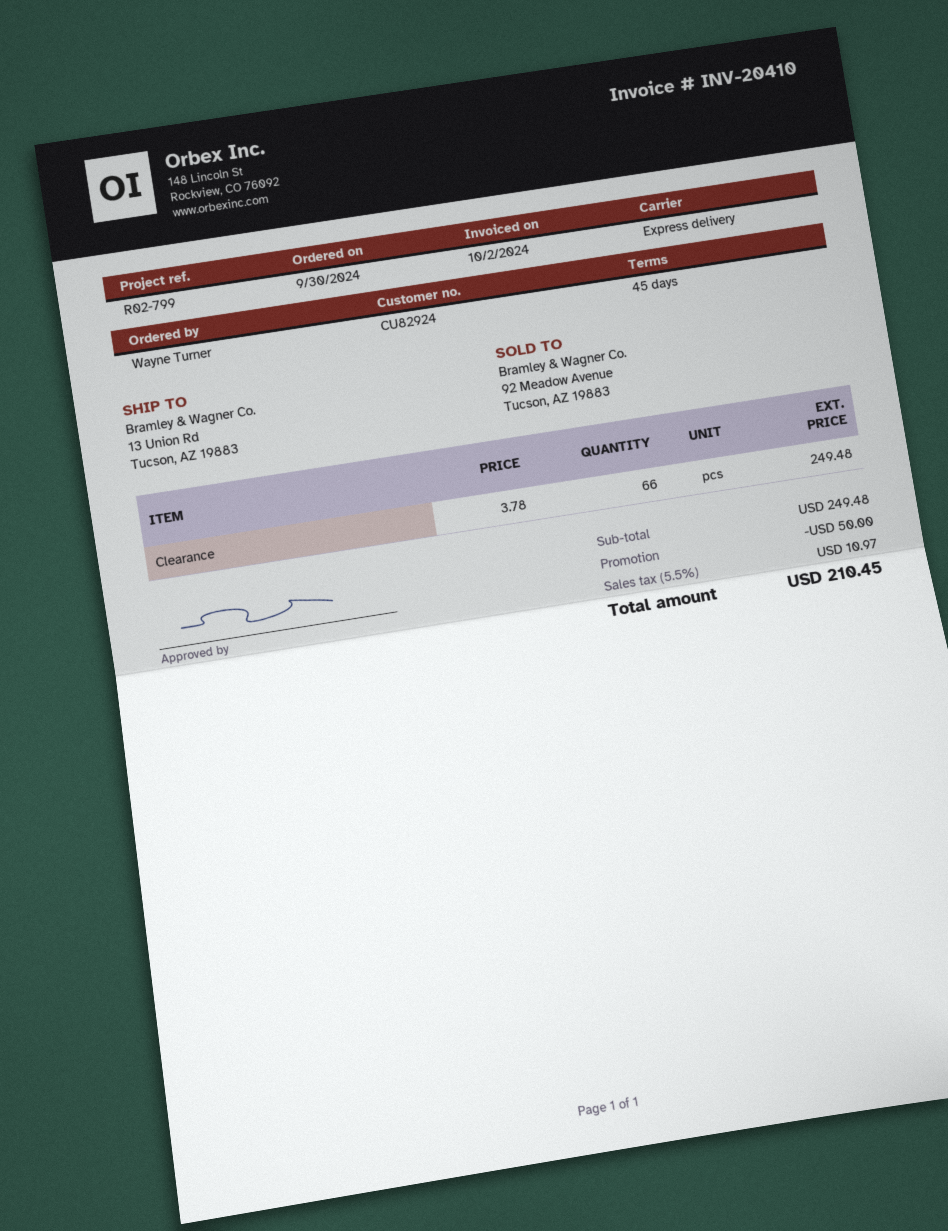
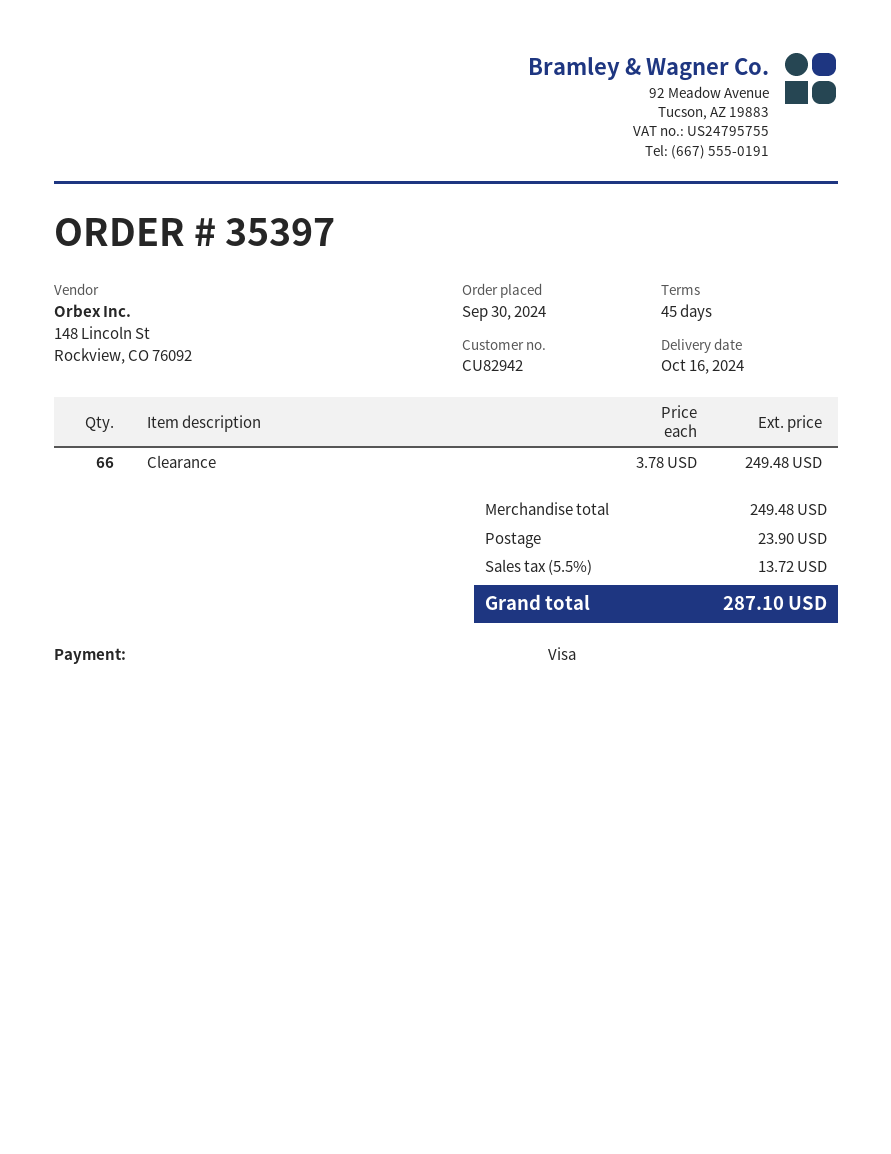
customer number: CU82924 -> CU82942
discount: 50.00 -> none
shipping: none -> 23.90
tax: 5.5% = 10.97 -> 5.5% = 13.72
total: 210.45 -> 287.10

